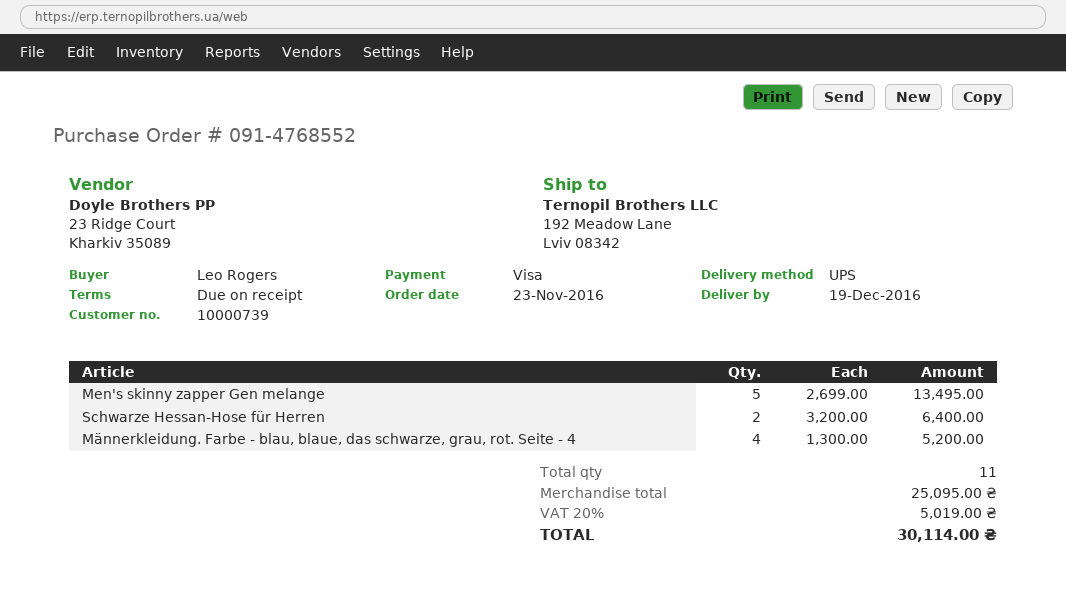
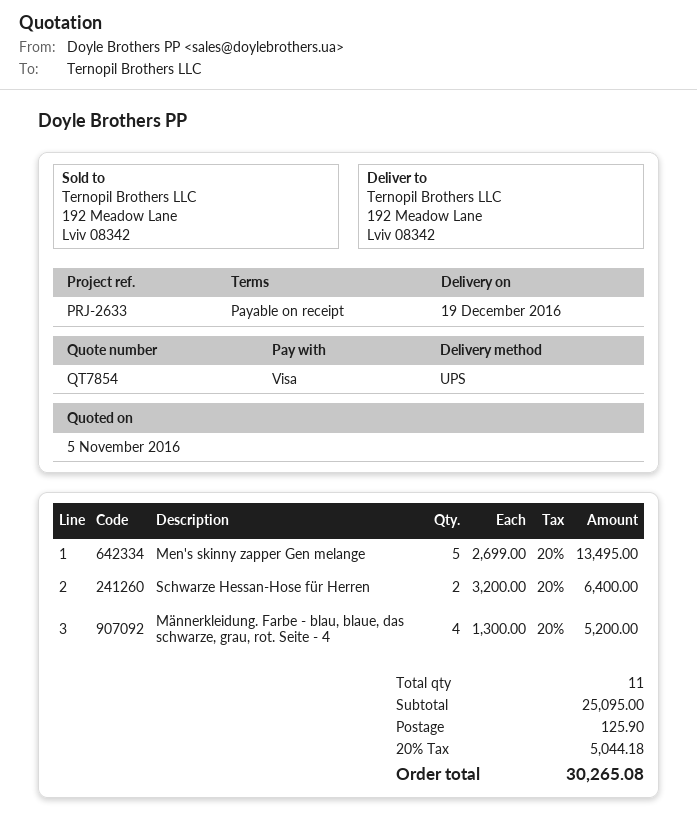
shipping: none -> 125.90
tax: 20% = 5019.00 -> 20% = 5044.18
total: 30114.00 -> 30265.08

